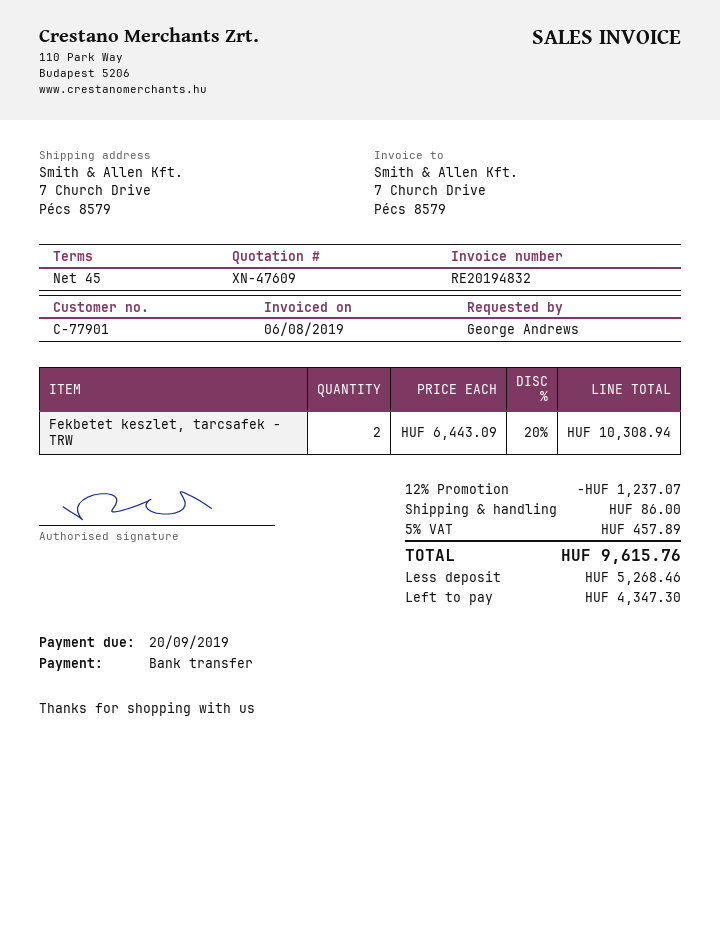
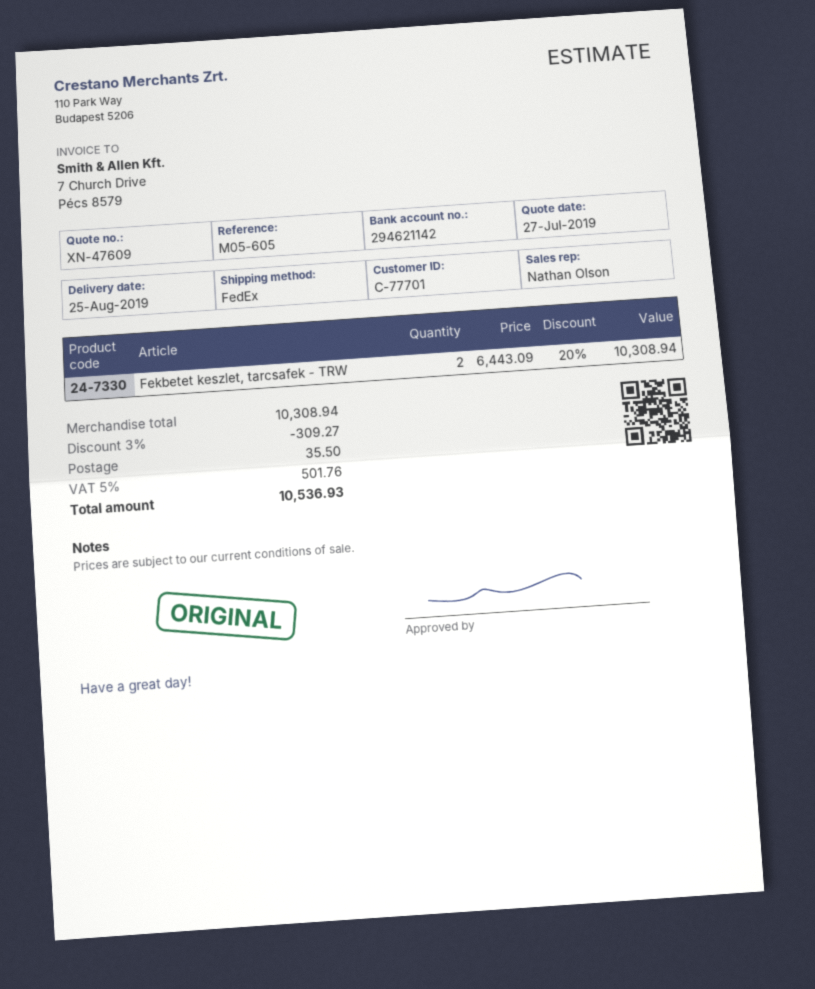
customer number: C-77901 -> C-77701
discount: 12% = 1237.07 -> 3% = 309.27
shipping: 86.00 -> 35.50
tax: 5% = 457.89 -> 5% = 501.76
total: 9615.76 -> 10536.93

